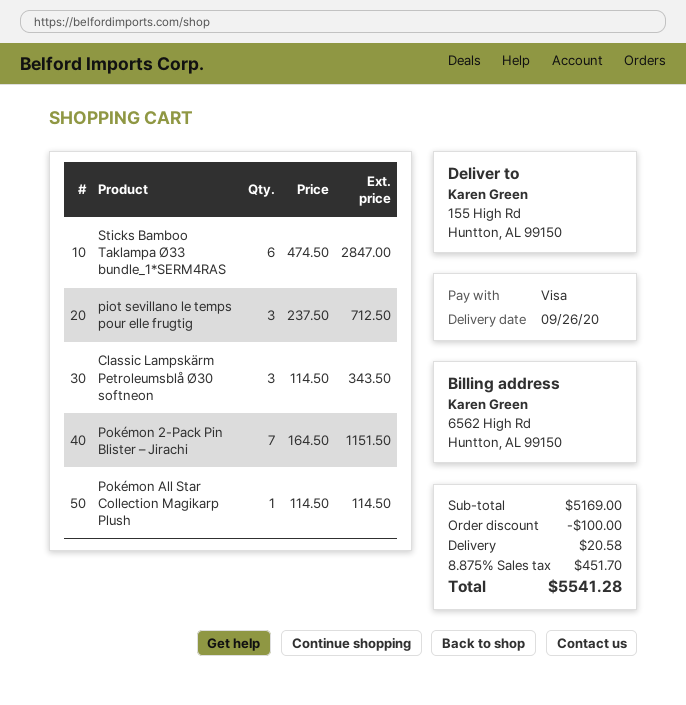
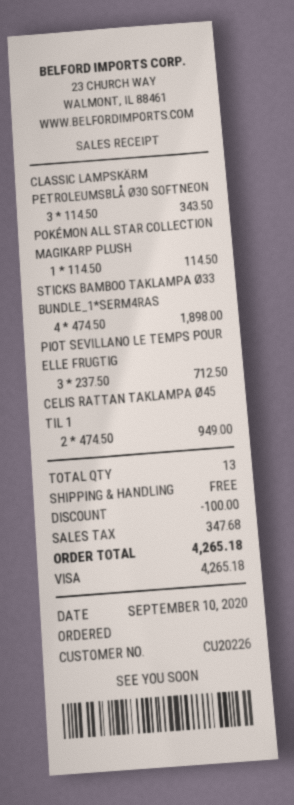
Sticks Bamboo Taklampa Ø33 bundle_1*SERM4RAS: 6 x 474.50 = 2847.00 -> 4 x 474.50 = 1898.00
Pokémon 2-Pack Pin Blister – Jirachi: 7 x 164.50 = 1151.50 -> none
CELIS RATTAN TAKLAMPA Ø45 TIL 1: none -> 2 x 474.50 = 949.00
shipping: 20.58 -> 0.00
tax: 451.70 -> 347.68
total: 5541.28 -> 4265.18

